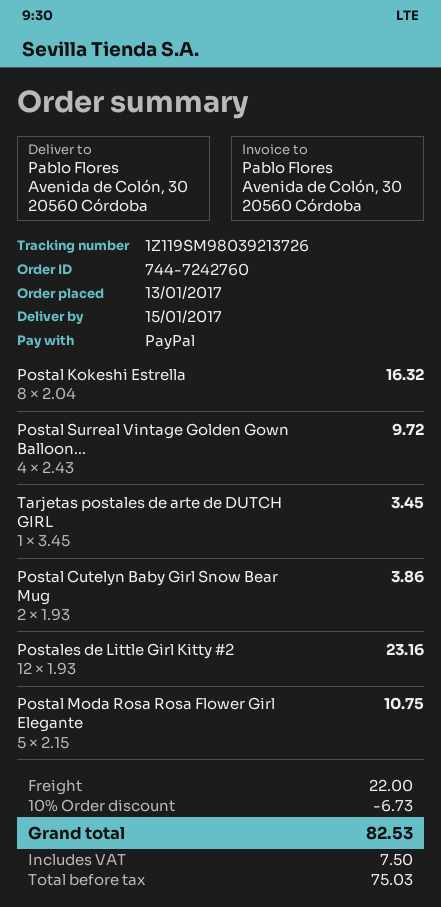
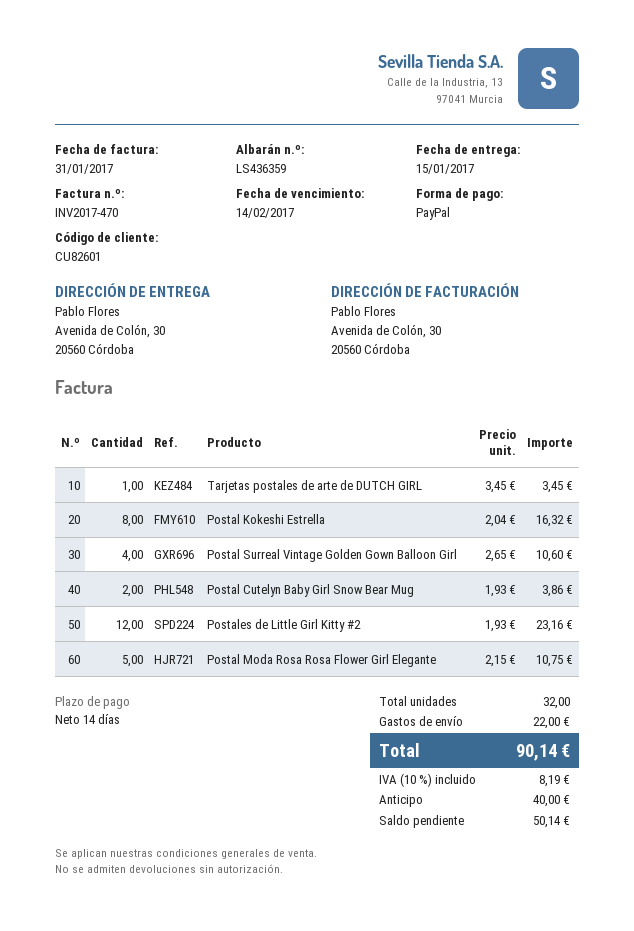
Postal Surreal Vintage Golden Gown Balloon...: 4 x 2.43 = 9.72 -> 4 x 2.65 = 10.60
discount: 10% = 6.73 -> none
tax: 7.50 -> 8.19
total: 82.53 -> 90.14

